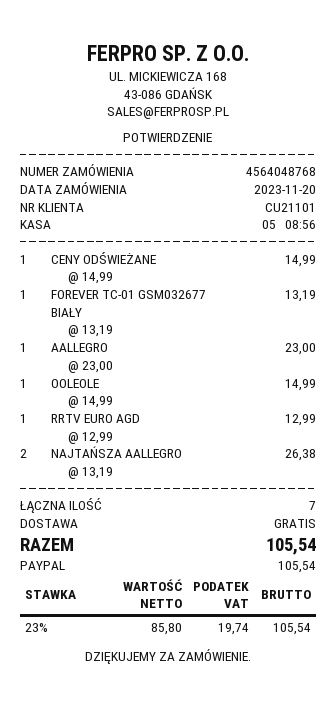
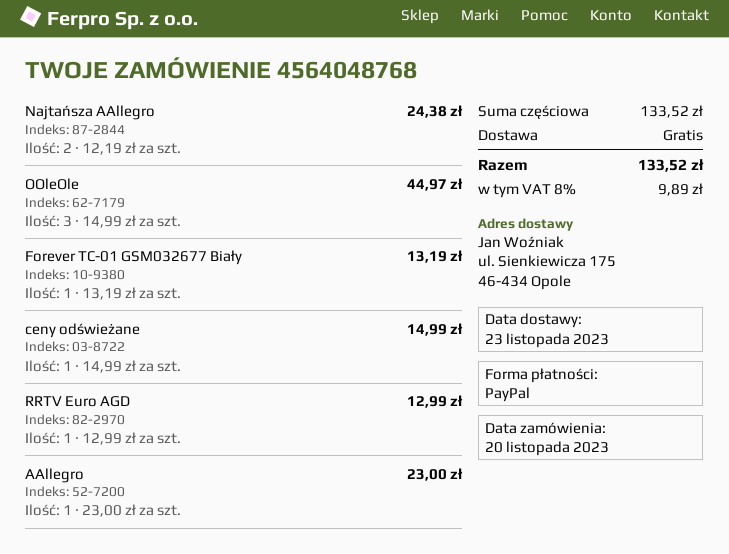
OOLEOLE: 1 x 14.99 = 14.99 -> 3 x 14.99 = 44.97
NAJTAŃSZA AALLEGRO: 2 x 13.19 = 26.38 -> 2 x 12.19 = 24.38
tax: 23% = 19.74 -> 8% = 9.89
total: 105.54 -> 133.52

